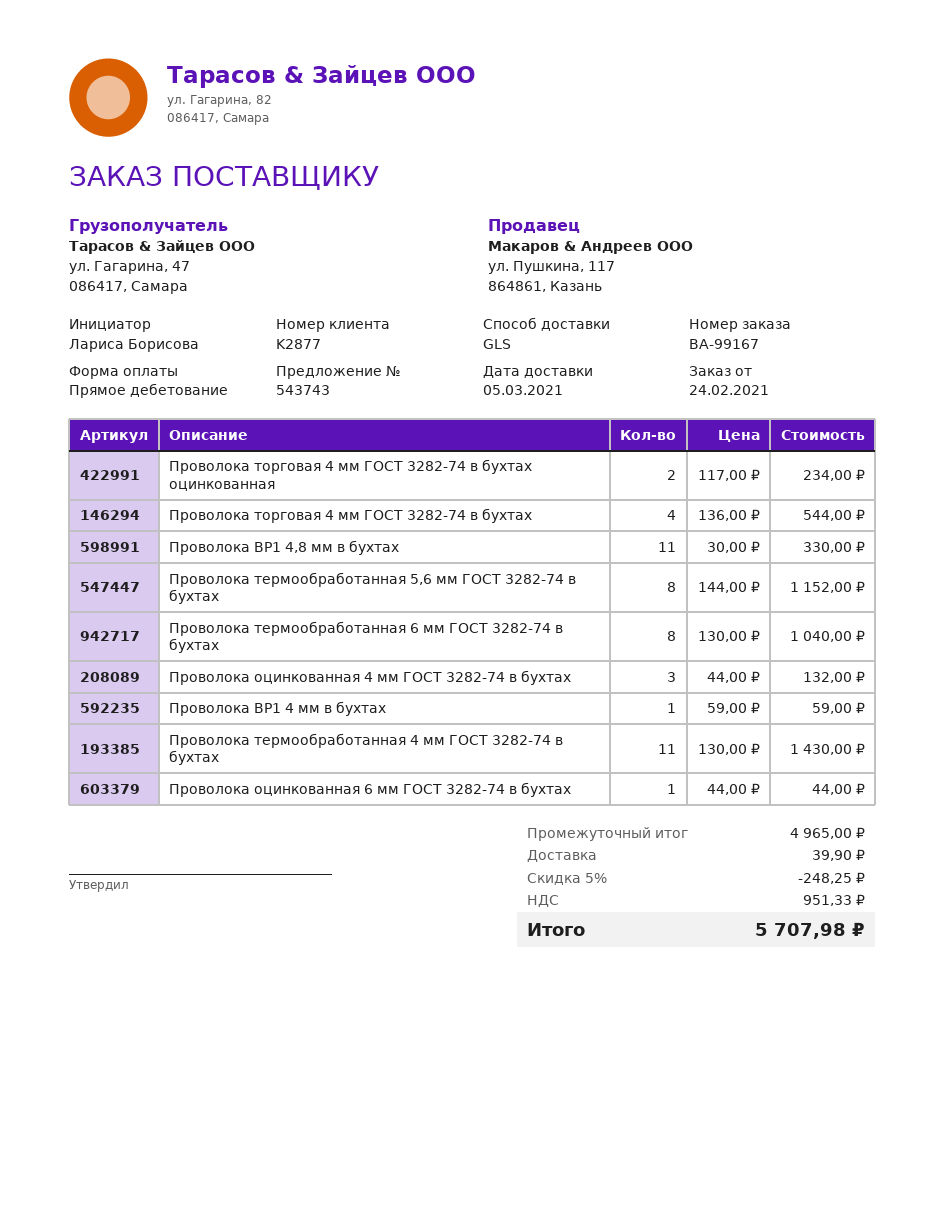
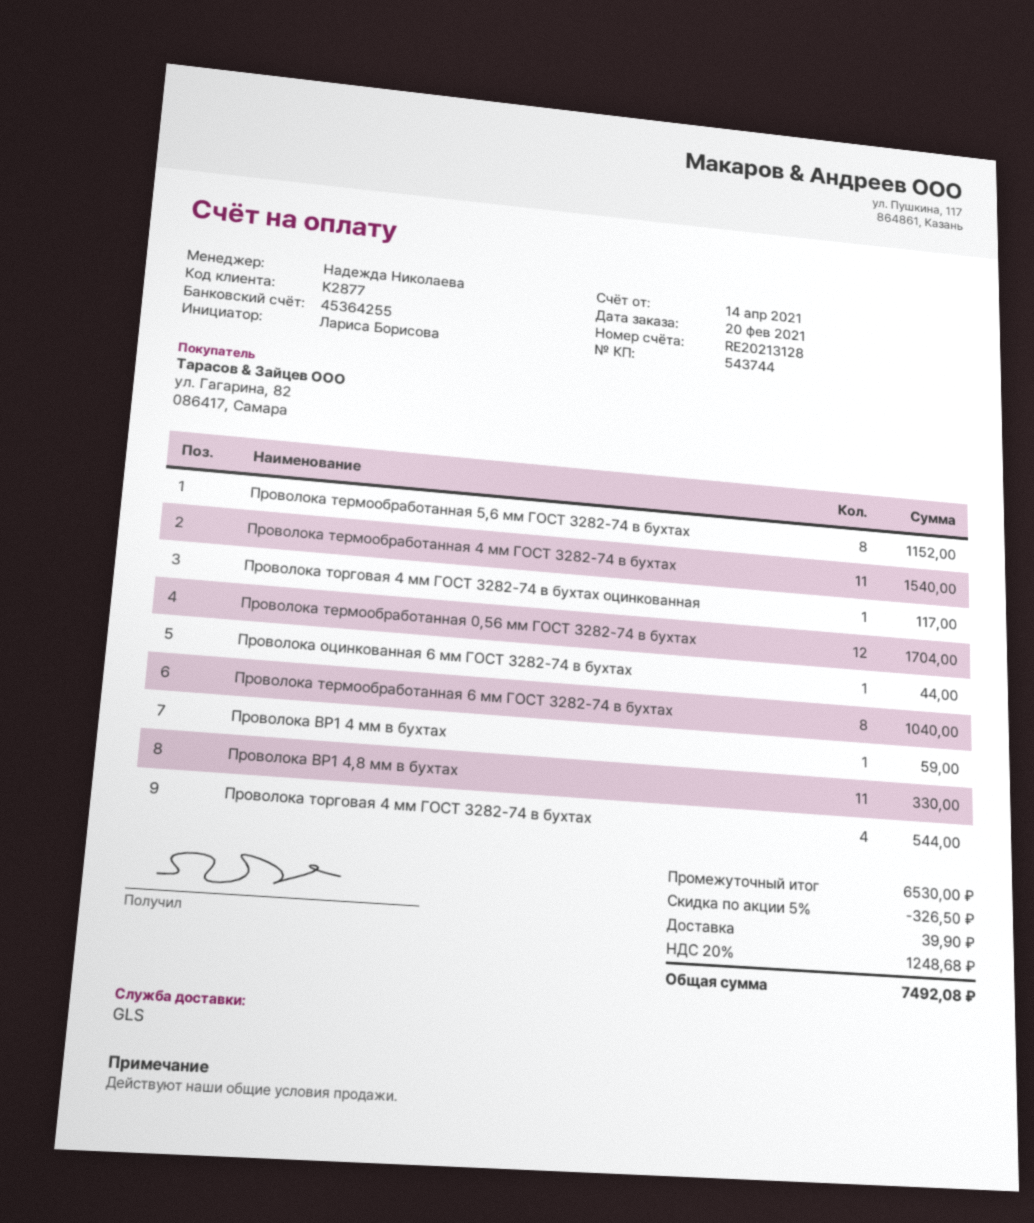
quote number: 543743 -> 543744
order date: 2021-02-24 -> 2021-02-20
Проволока торговая 4 мм ГОСТ 3282-74 в бухтах оцинкованная: 2 for 234.00 -> 1 for 117.00
Проволока оцинкованная 4 мм ГОСТ 3282-74 в бухтах: 3 for 132.00 -> none
Проволока термообработанная 4 мм ГОСТ 3282-74 в бухтах: 11 for 1430.00 -> 11 for 1540.00
Проволока термообработанная 0,56 мм ГОСТ 3282-74 в бухтах: none -> 12 for 1704.00
subtotal: 4965.00 -> 6530.00
discount: 5% = 248.25 -> 5% = 326.50
tax: 951.33 -> 1248.68
total: 5707.98 -> 7492.08

